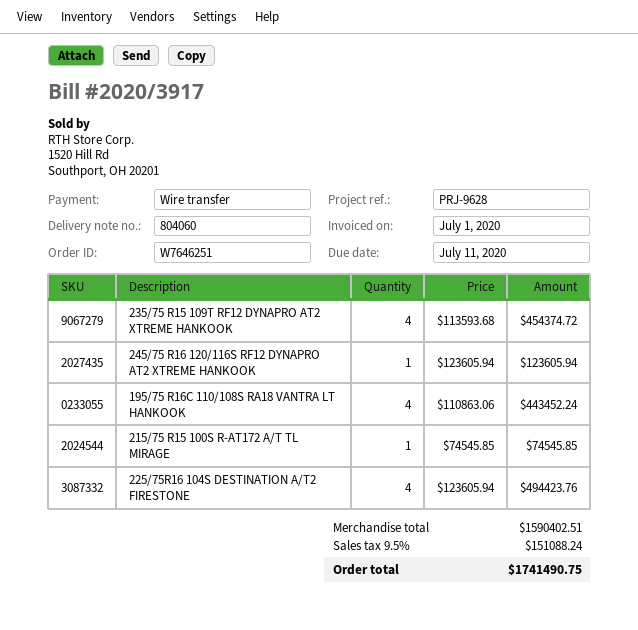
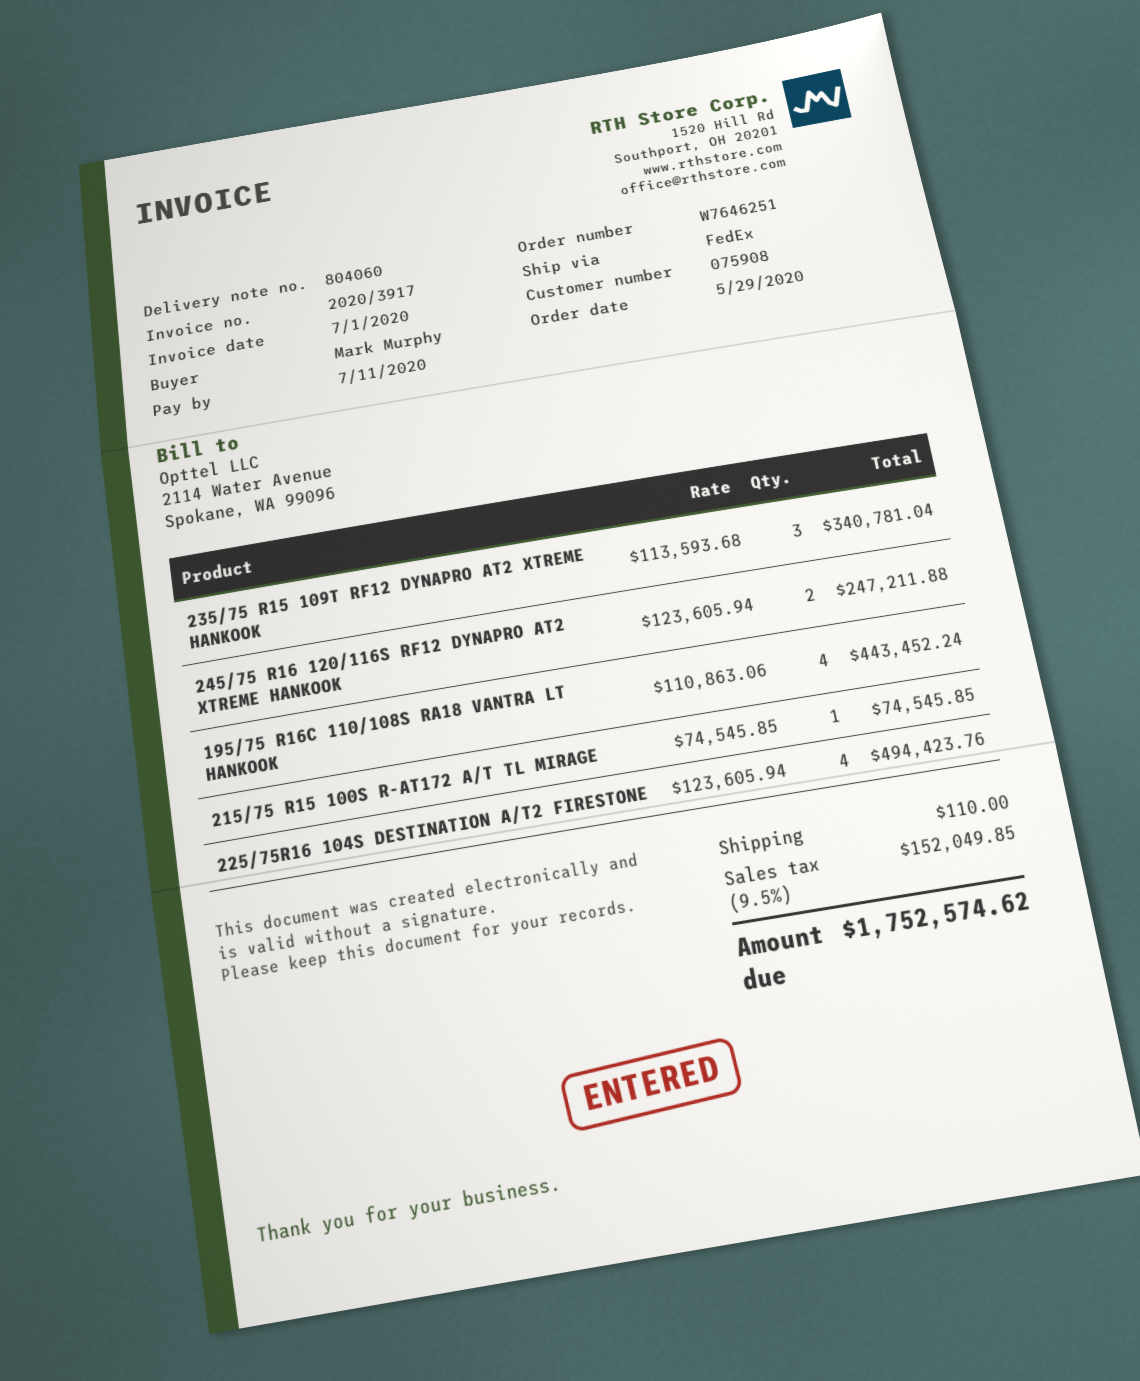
235/75 R15 109T RF12 DYNAPRO AT2 XTREME HANKOOK: 4 x 113593.68 = 454374.72 -> 3 x 113593.68 = 340781.04
245/75 R16 120/116S RF12 DYNAPRO AT2 XTREME HANKOOK: 1 x 123605.94 = 123605.94 -> 2 x 123605.94 = 247211.88
shipping: none -> 110.00
tax: 9.5% = 151088.24 -> 9.5% = 152049.85
total: 1741490.75 -> 1752574.62

